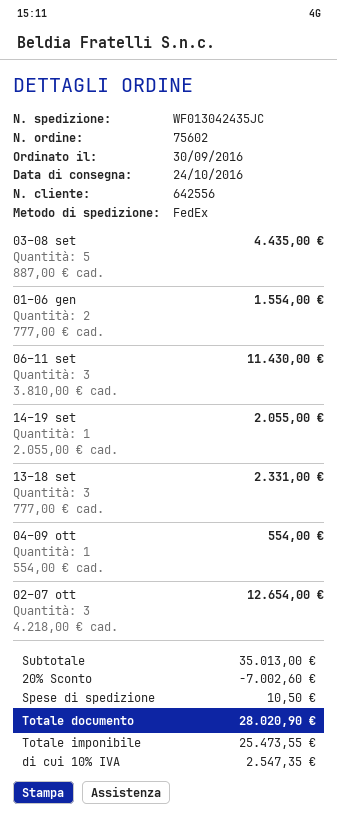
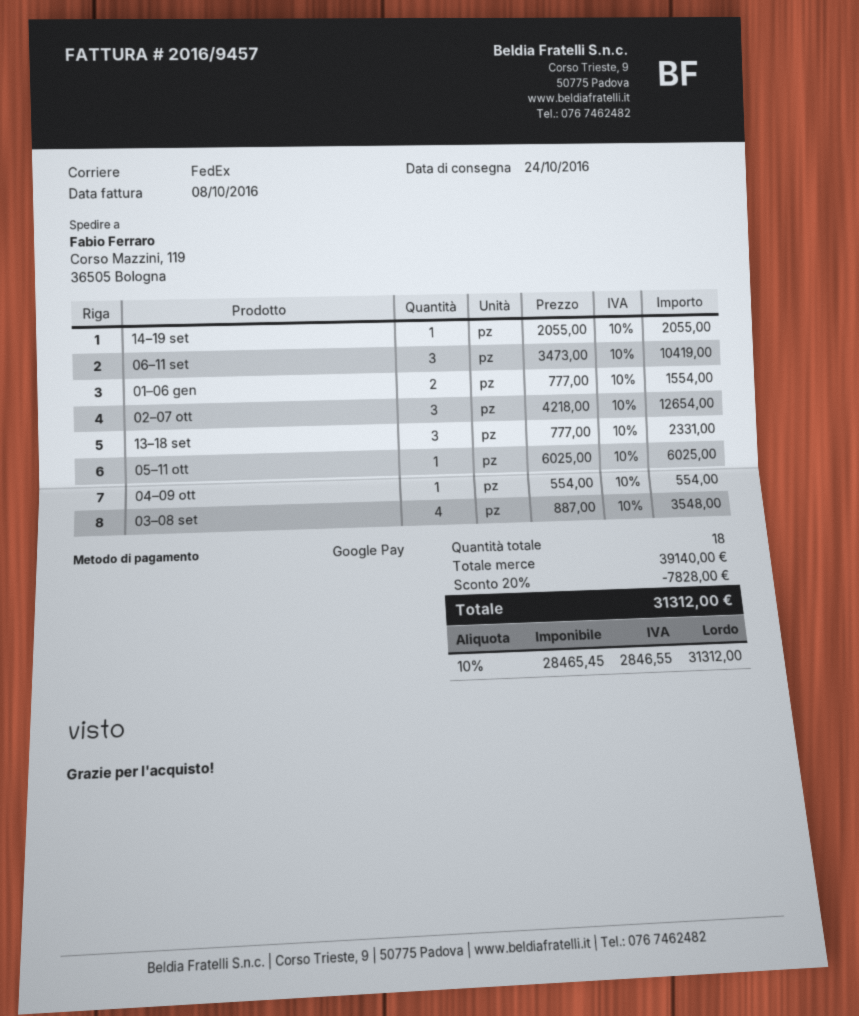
03–08 set: 5 x 887.00 = 4435.00 -> 4 x 887.00 = 3548.00
06–11 set: 3 x 3810.00 = 11430.00 -> 3 x 3473.00 = 10419.00
05–11 ott: none -> 1 x 6025.00 = 6025.00
subtotal: 35013.00 -> 39140.00
discount: 20% = 7002.60 -> 20% = 7828.00
shipping: 10.50 -> none
net: 25473.55 -> 28465.45
tax: 10% = 2547.35 -> 10% = 2846.55
total: 28020.90 -> 31312.00

